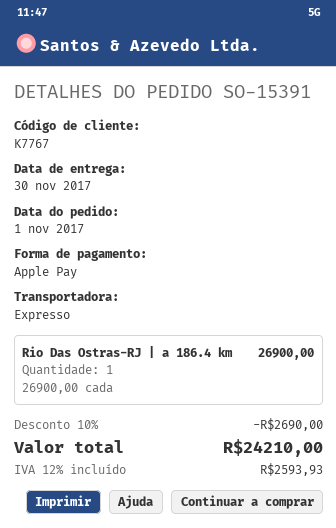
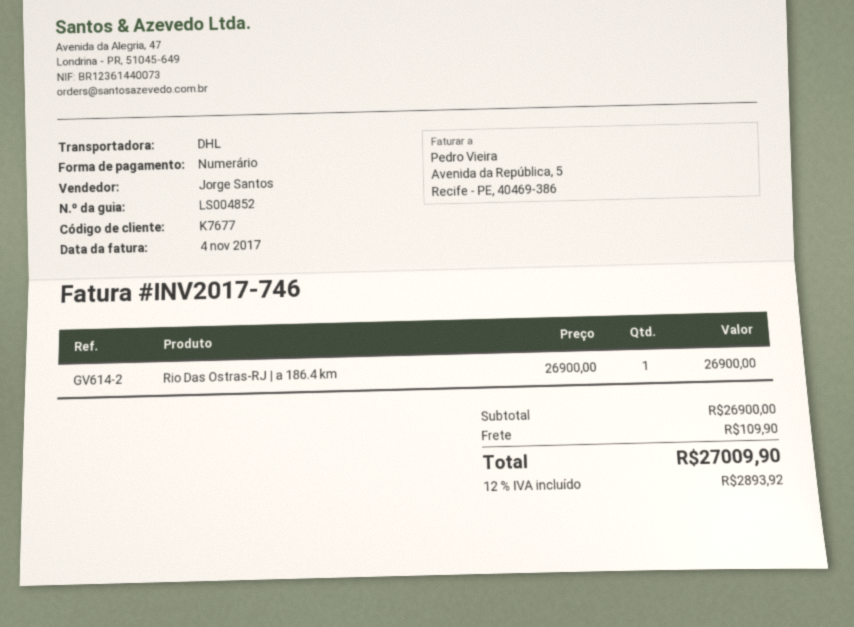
customer number: K7767 -> K7677
payment method: Apple Pay -> cash
shipping method: express -> DHL
discount: 10% = 2690.00 -> none
shipping: none -> 109.90
tax: 12% = 2593.93 -> 12% = 2893.92
total: 24210.00 -> 27009.90

